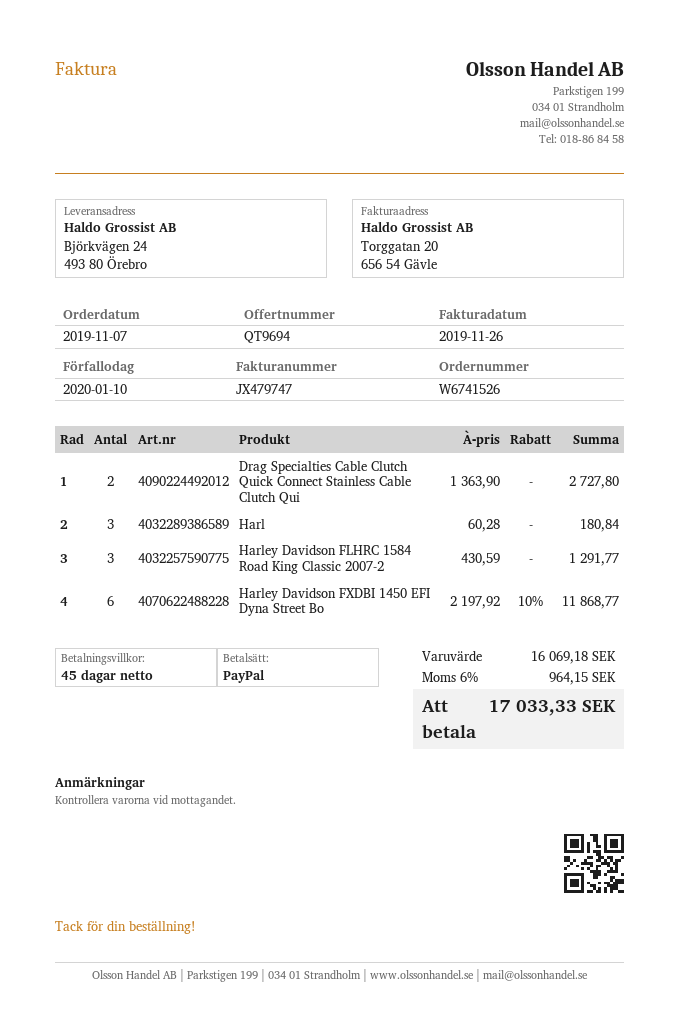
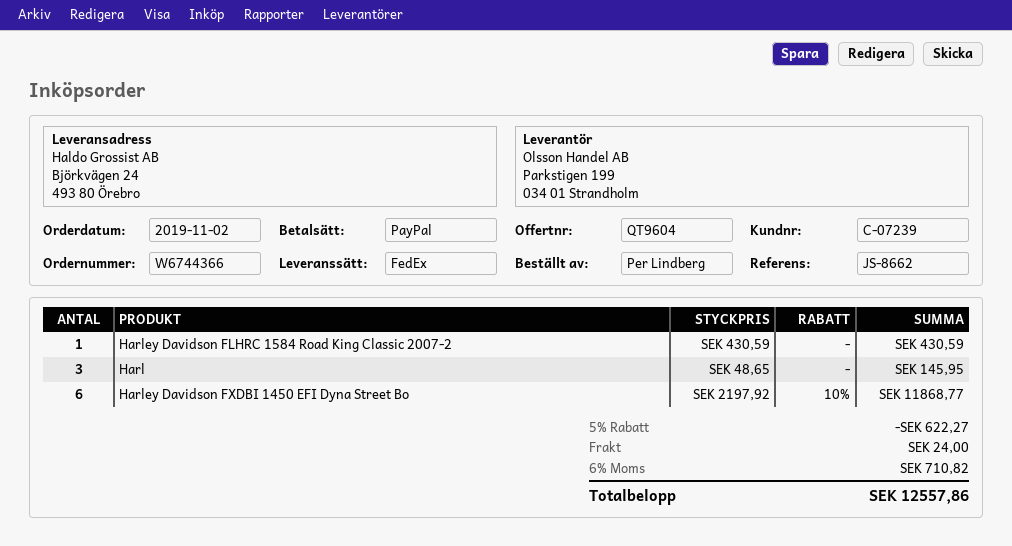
quote number: QT9694 -> QT9604
order number: W6741526 -> W6744366
order date: 2019-11-07 -> 2019-11-02
Drag Specialties Cable Clutch Quick Connect Stainless Cable Clutch Qui: 2 x 1363.90 = 2727.80 -> none
Harl: 3 x 60.28 = 180.84 -> 3 x 48.65 = 145.95
Harley Davidson FLHRC 1584 Road King Classic 2007-2: 3 x 430.59 = 1291.77 -> 1 x 430.59 = 430.59
discount: none -> 5% = 622.27
shipping: none -> 24.00
tax: 6% = 964.15 -> 6% = 710.82
total: 17033.33 -> 12557.86

